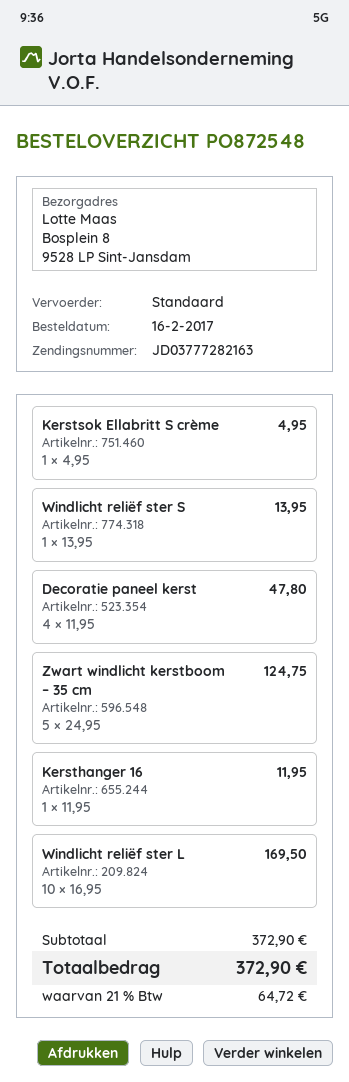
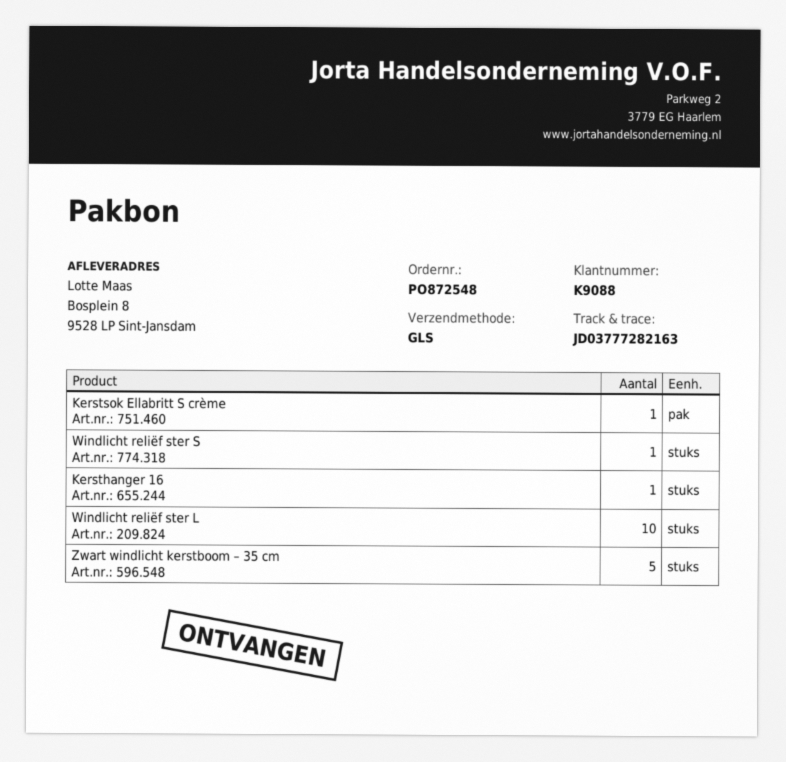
shipping method: standard -> GLS
Decoratie paneel kerst: 4 -> none

